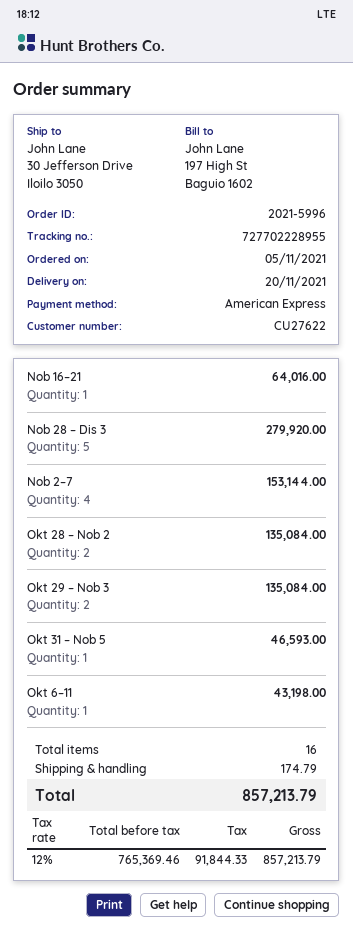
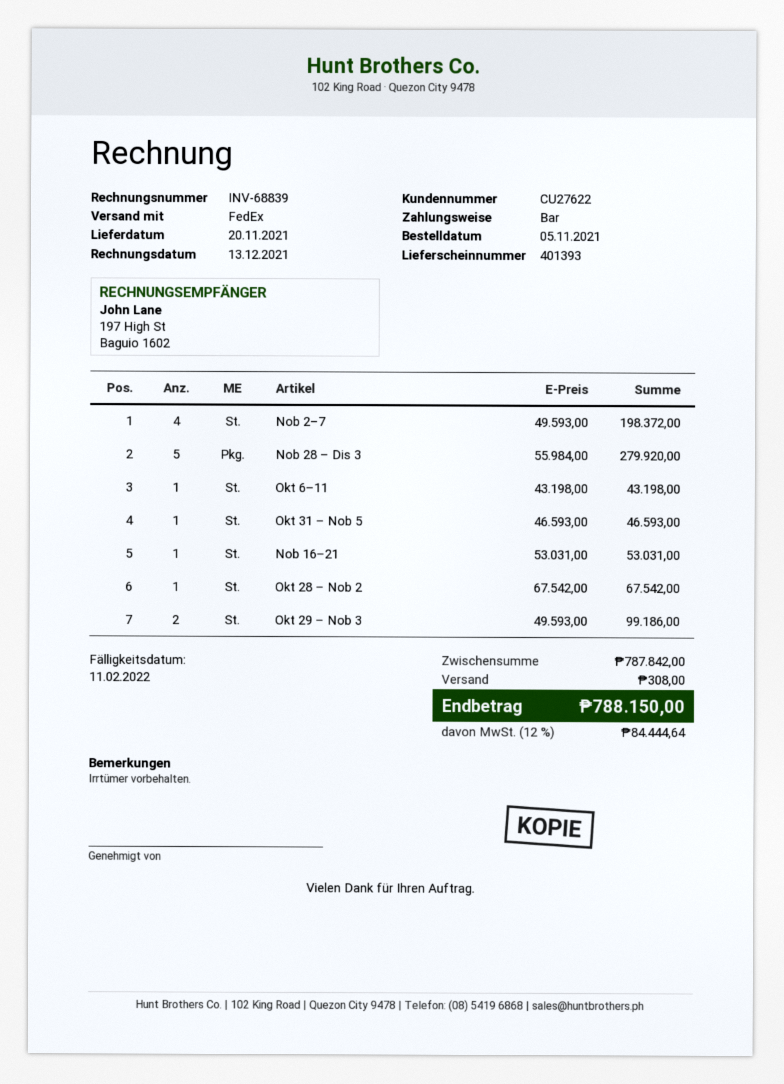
payment method: American Express -> cash
Nob 16–21: 1 for 64016.00 -> 1 for 53031.00
Nob 2–7: 4 for 153144.00 -> 4 for 198372.00
Okt 28 – Nob 2: 2 for 135084.00 -> 1 for 67542.00
Okt 29 – Nob 3: 2 for 135084.00 -> 2 for 99186.00
shipping: 174.79 -> 308.00
tax: 12% = 91844.33 -> 12% = 84444.64
total: 857213.79 -> 788150.00

